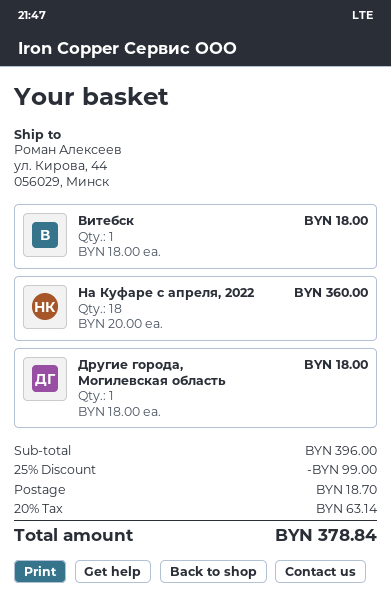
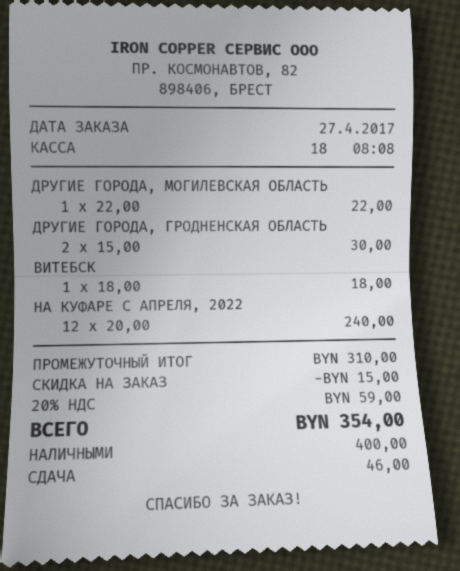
На Куфаре с апреля, 2022: 18 x 20.00 = 360.00 -> 12 x 20.00 = 240.00
Другие города, Могилевская область: 1 x 18.00 = 18.00 -> 1 x 22.00 = 22.00
ДРУГИЕ ГОРОДА, ГРОДНЕНСКАЯ ОБЛАСТЬ: none -> 2 x 15.00 = 30.00
subtotal: 396.00 -> 310.00
discount: 99.00 -> 15.00
shipping: 18.70 -> none
tax: 20% = 63.14 -> 20% = 59.00
total: 378.84 -> 354.00

